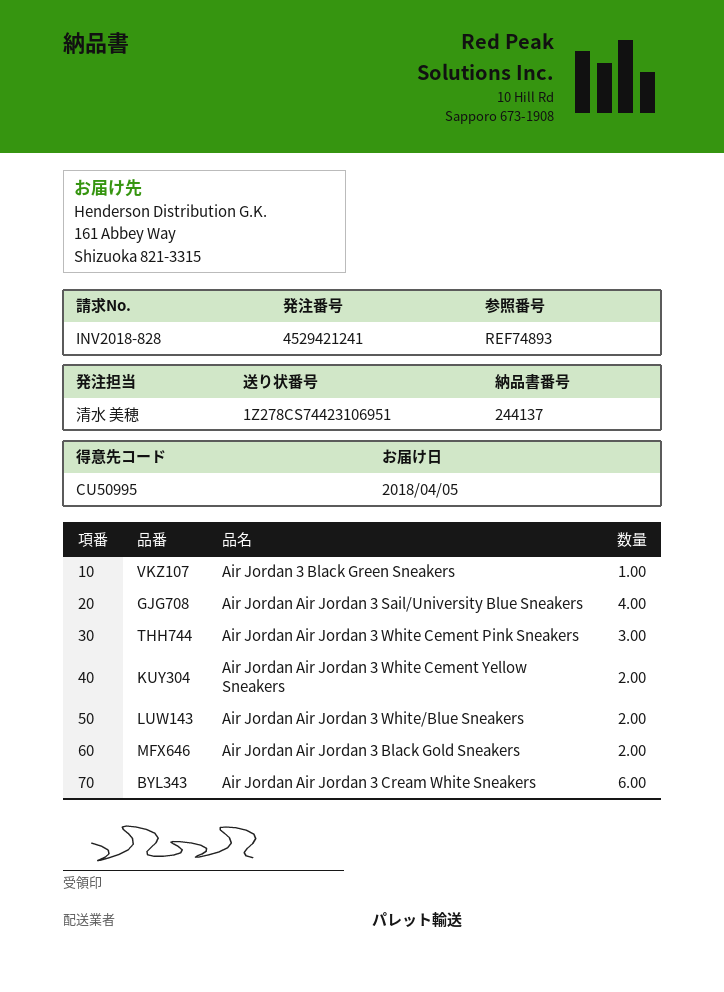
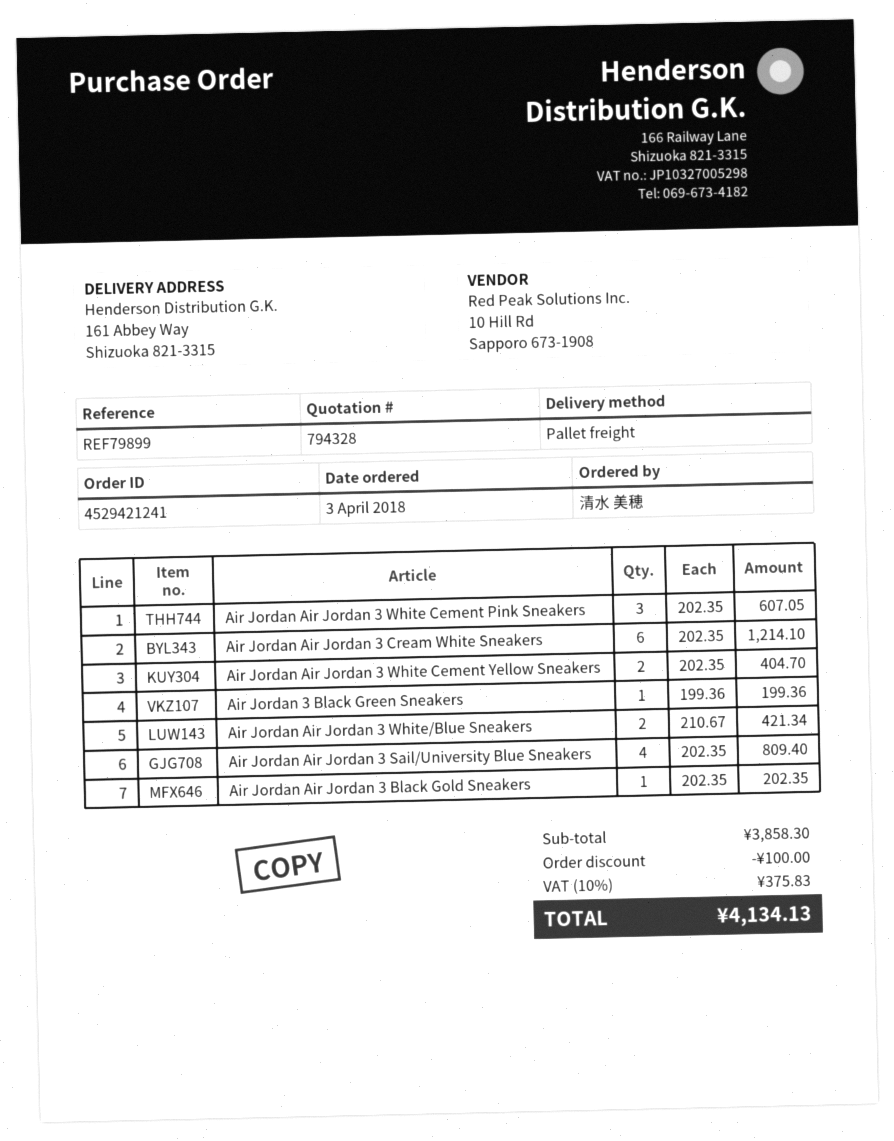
reference: REF74893 -> REF79899
Air Jordan Air Jordan 3 Black Gold Sneakers: 2 -> 1

